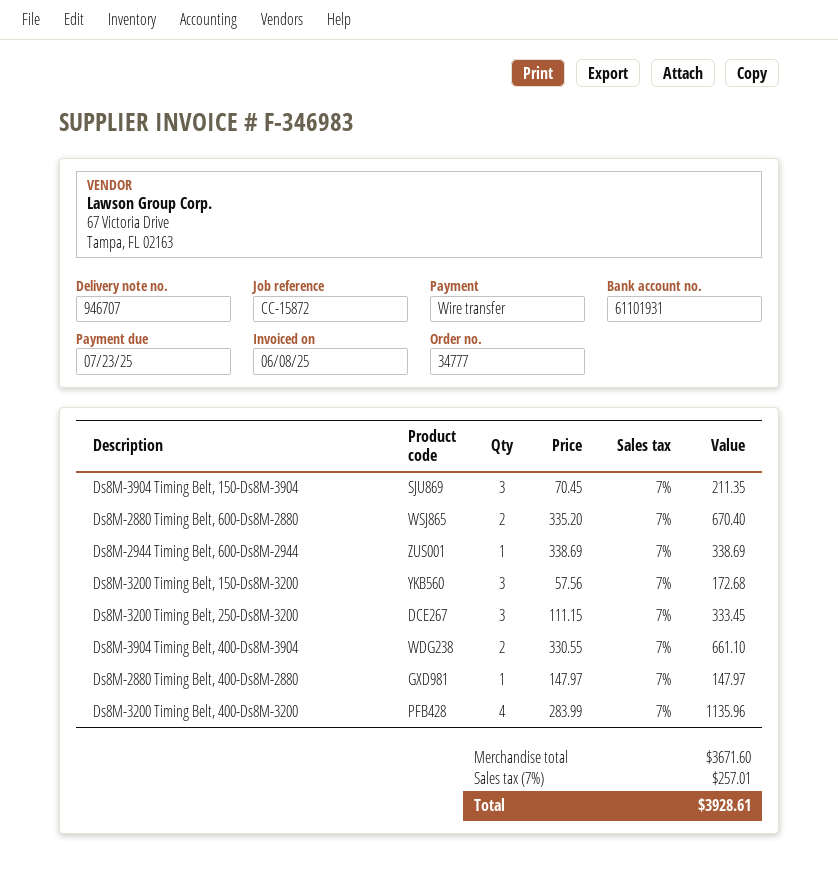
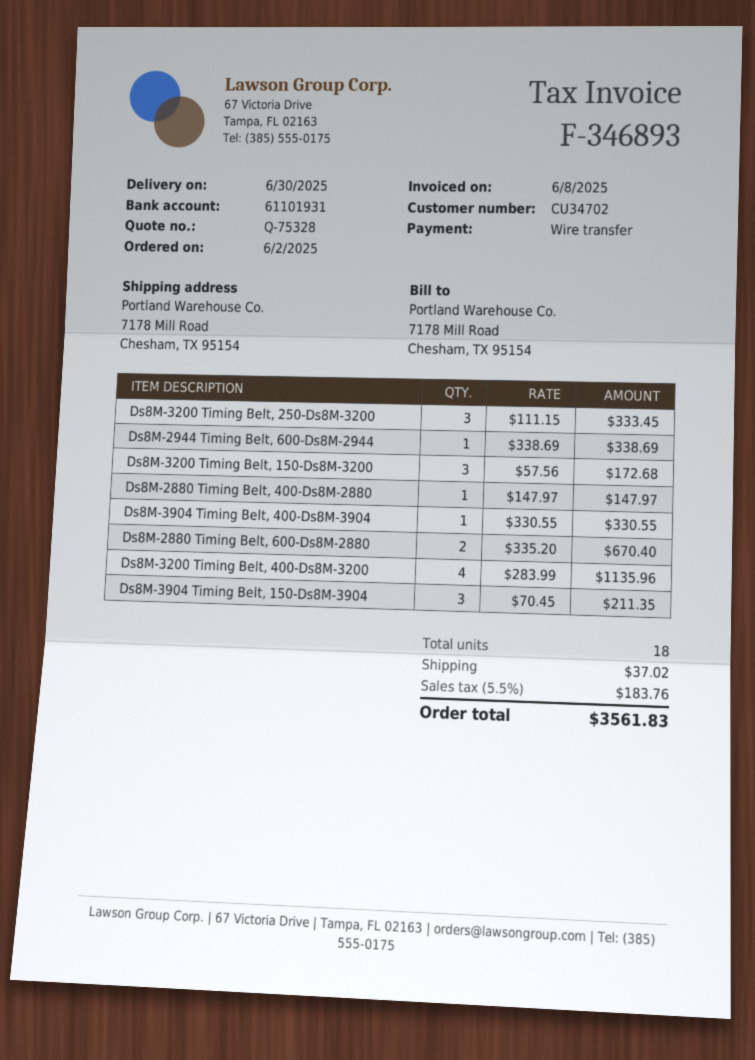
invoice number: F-346983 -> F-346893
Ds8M-3904 Timing Belt, 400-Ds8M-3904: 2 x 330.55 = 661.10 -> 1 x 330.55 = 330.55
shipping: none -> 37.02
tax: 7% = 257.01 -> 5.5% = 183.76
total: 3928.61 -> 3561.83

